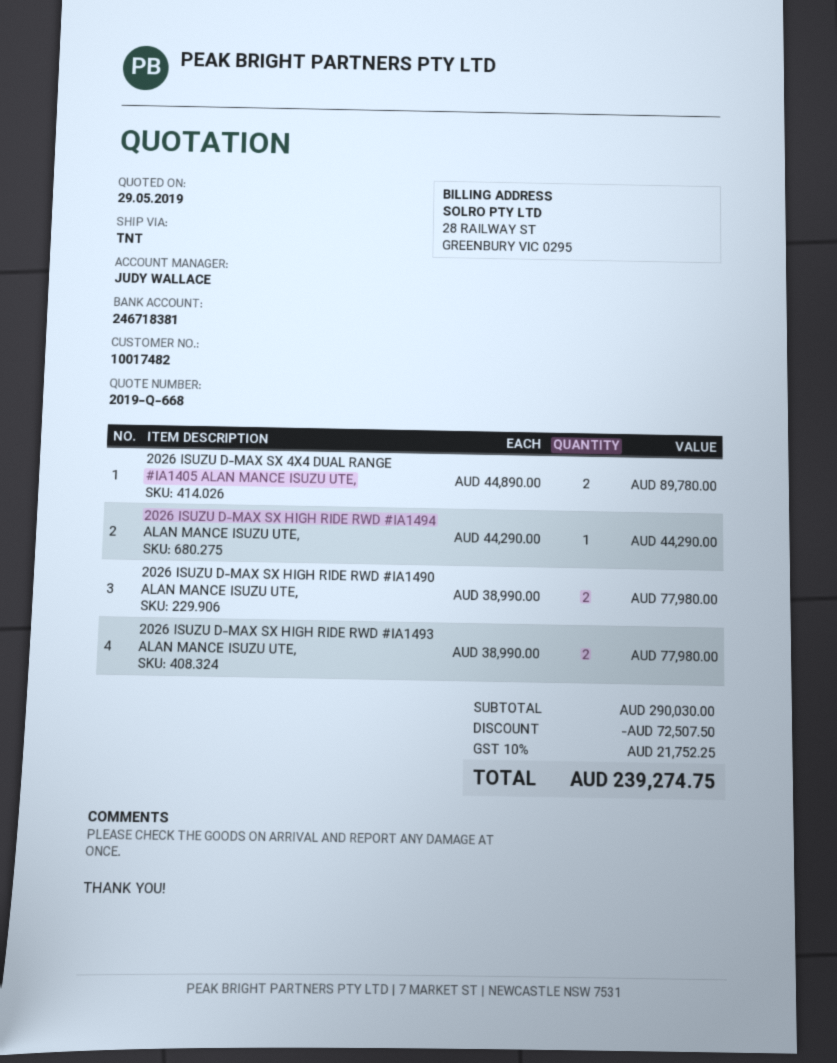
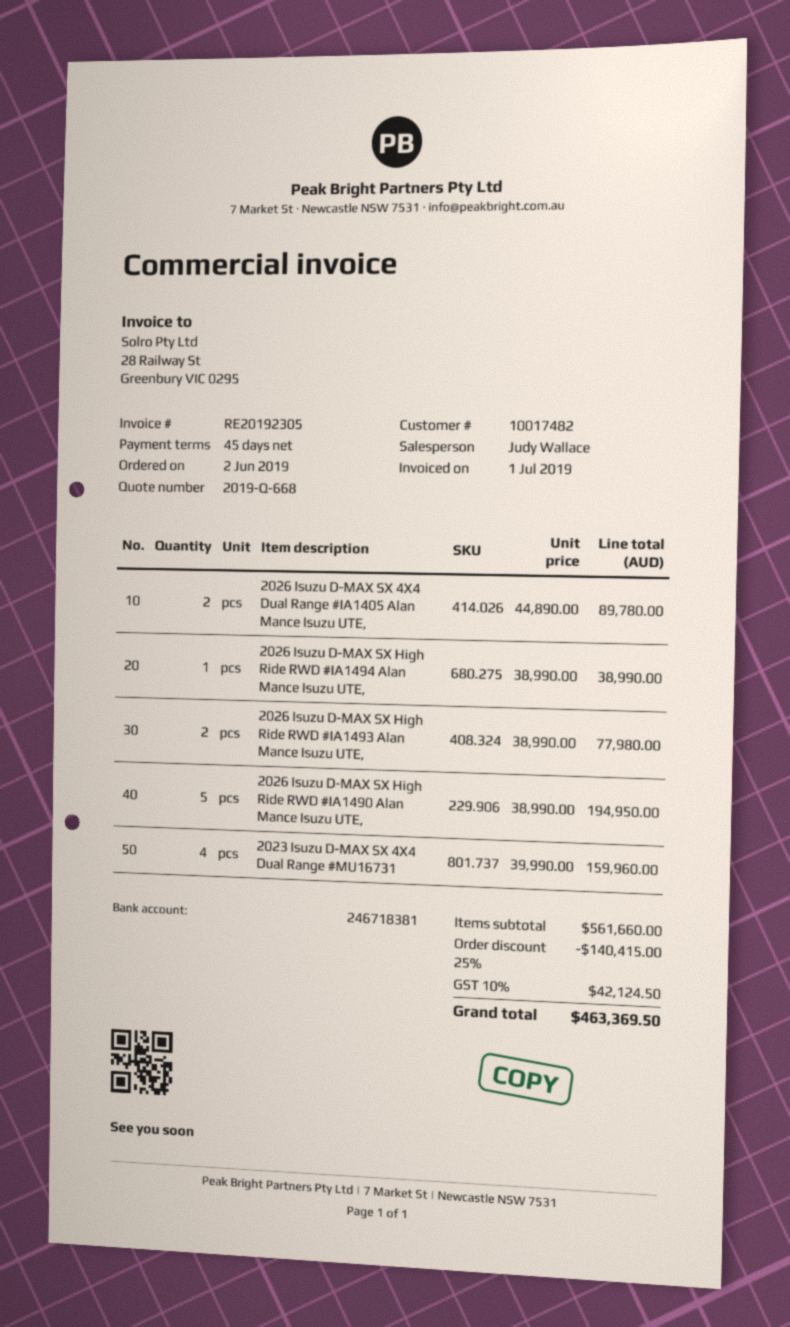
2026 ISUZU D-MAX SX HIGH RIDE RWD #IA1494 ALAN MANCE ISUZU UTE,: 1 x 44290.00 = 44290.00 -> 1 x 38990.00 = 38990.00
2026 ISUZU D-MAX SX HIGH RIDE RWD #IA1490 ALAN MANCE ISUZU UTE,: 2 x 38990.00 = 77980.00 -> 5 x 38990.00 = 194950.00
2023 Isuzu D-MAX SX 4X4 Dual Range #MU16731: none -> 4 x 39990.00 = 159960.00
subtotal: 290030.00 -> 561660.00
discount: 72507.50 -> 140415.00
tax: 10% = 21752.25 -> 10% = 42124.50
total: 239274.75 -> 463369.50

